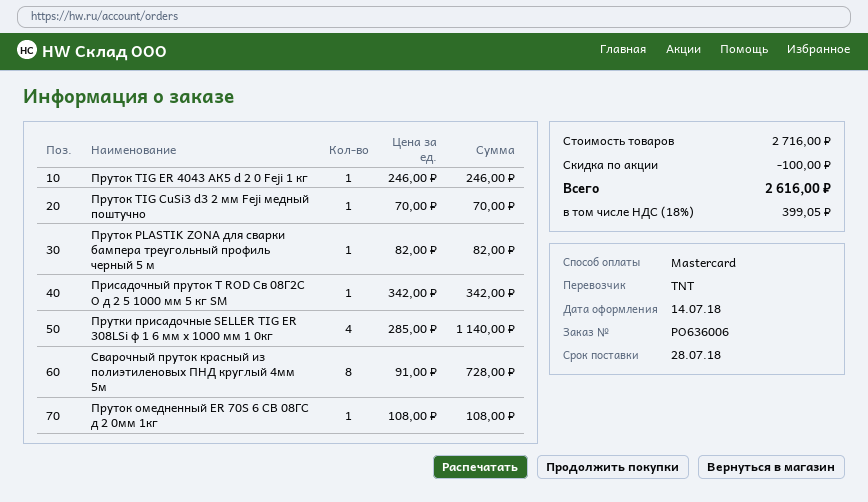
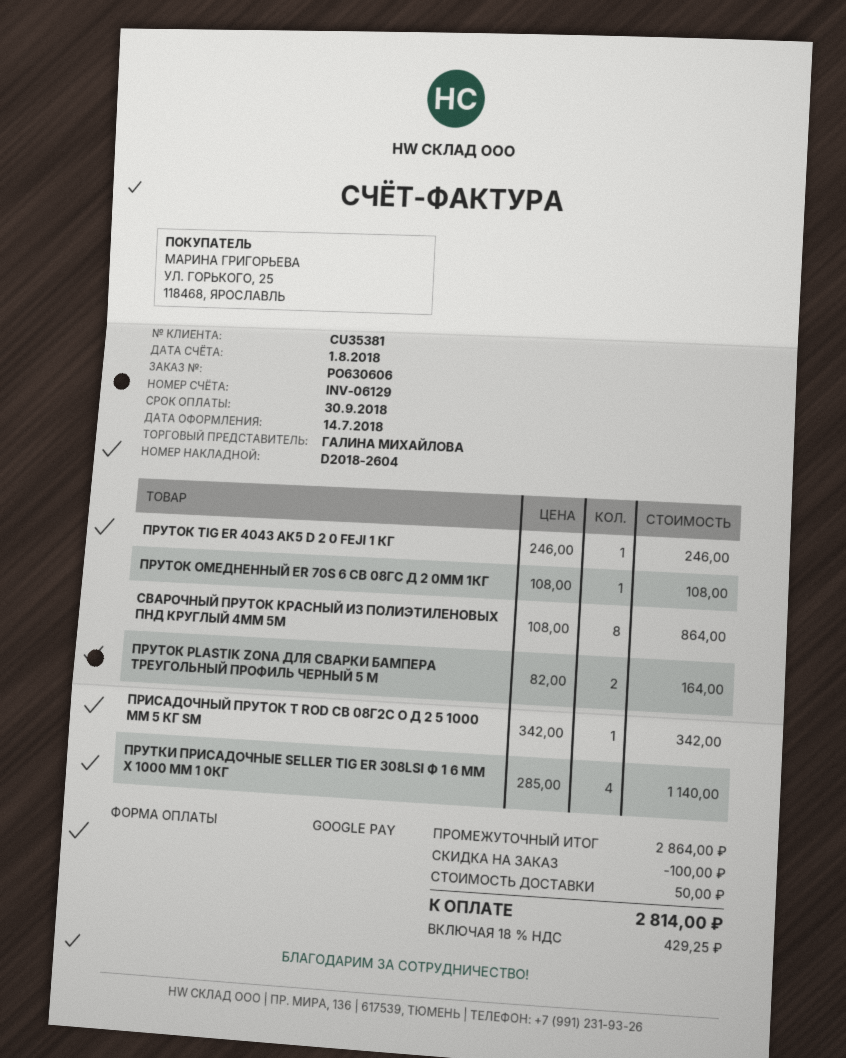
order number: PO636006 -> PO630606
payment method: Mastercard -> Google Pay
Пруток TIG CuSi3 d3 2 мм Feji медный поштучно: 1 x 70.00 = 70.00 -> none
Пруток PLASTIK ZONA для сварки бампера треугольный профиль черный 5 м: 1 x 82.00 = 82.00 -> 2 x 82.00 = 164.00
Сварочный пруток красный из полиэтиленовых ПНД круглый 4мм 5м: 8 x 91.00 = 728.00 -> 8 x 108.00 = 864.00
subtotal: 2716.00 -> 2864.00
shipping: none -> 50.00
tax: 18% = 399.05 -> 18% = 429.25
total: 2616.00 -> 2814.00

